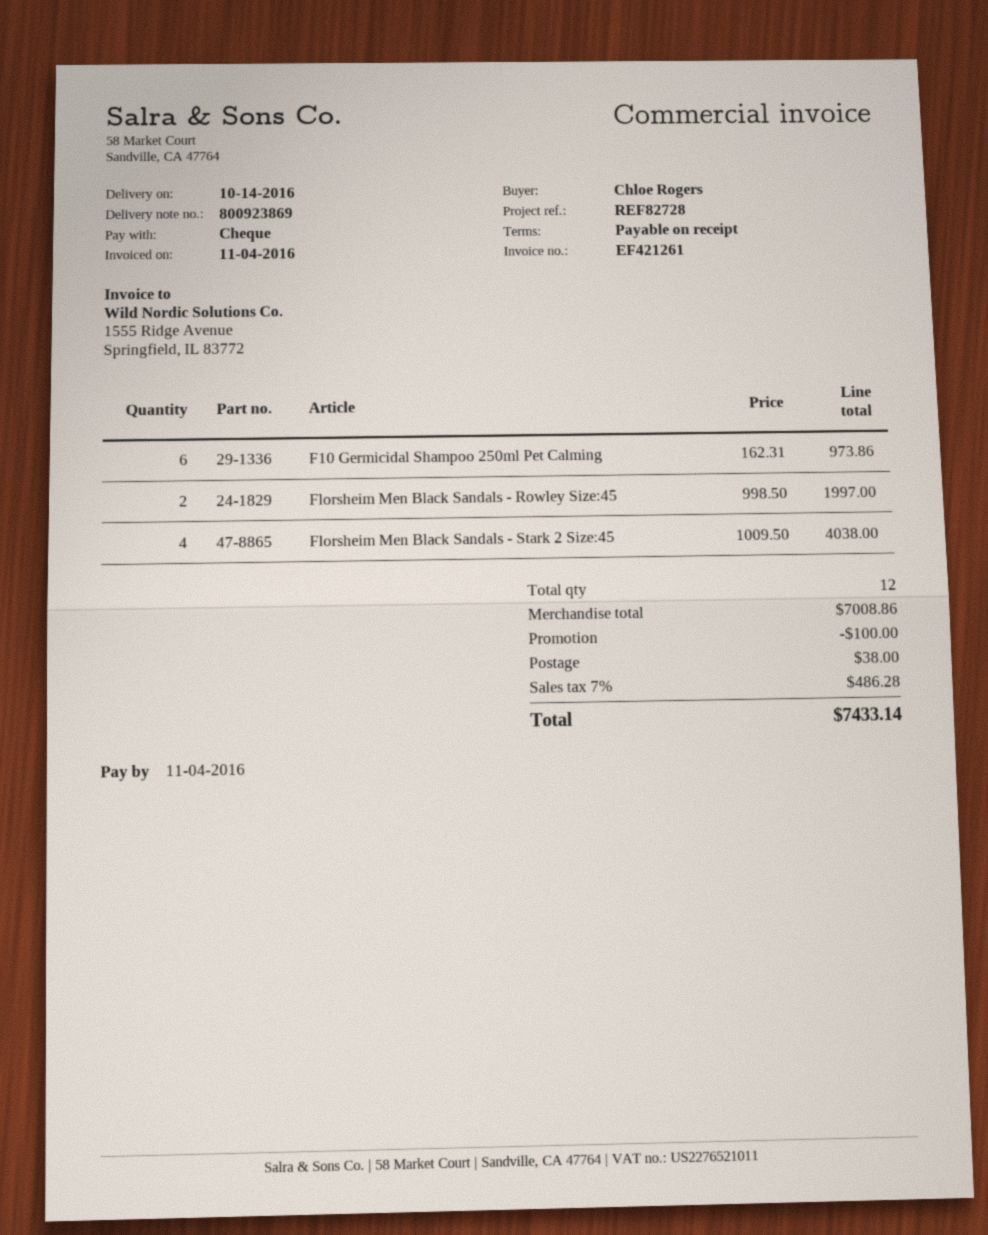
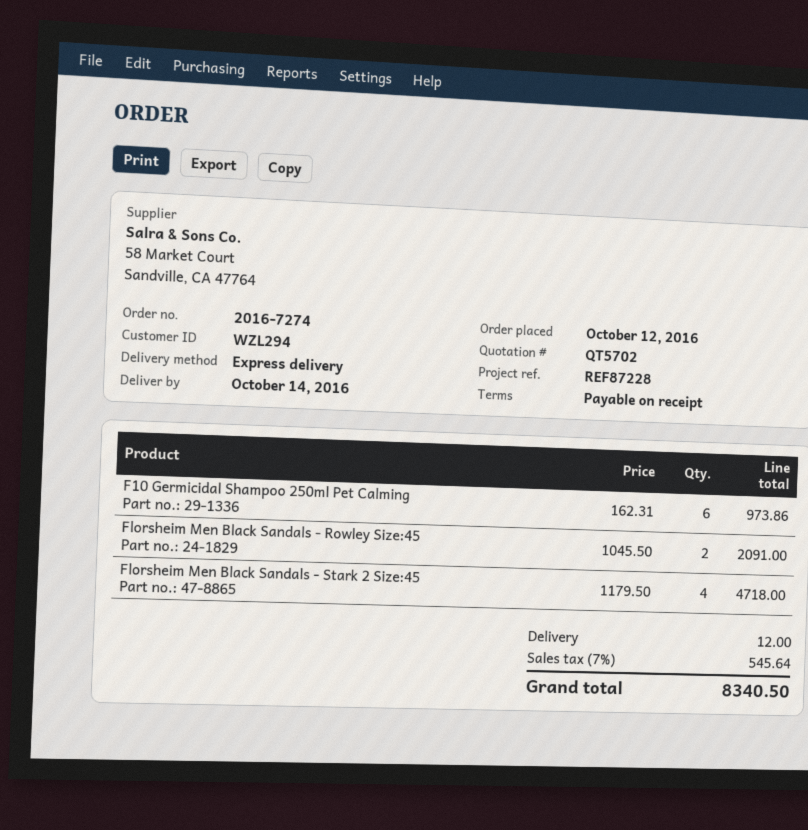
reference: REF82728 -> REF87228
Florsheim Men Black Sandals - Rowley Size:45: 2 x 998.50 = 1997.00 -> 2 x 1045.50 = 2091.00
Florsheim Men Black Sandals - Stark 2 Size:45: 4 x 1009.50 = 4038.00 -> 4 x 1179.50 = 4718.00
discount: 100.00 -> none
shipping: 38.00 -> 12.00
tax: 7% = 486.28 -> 7% = 545.64
total: 7433.14 -> 8340.50

